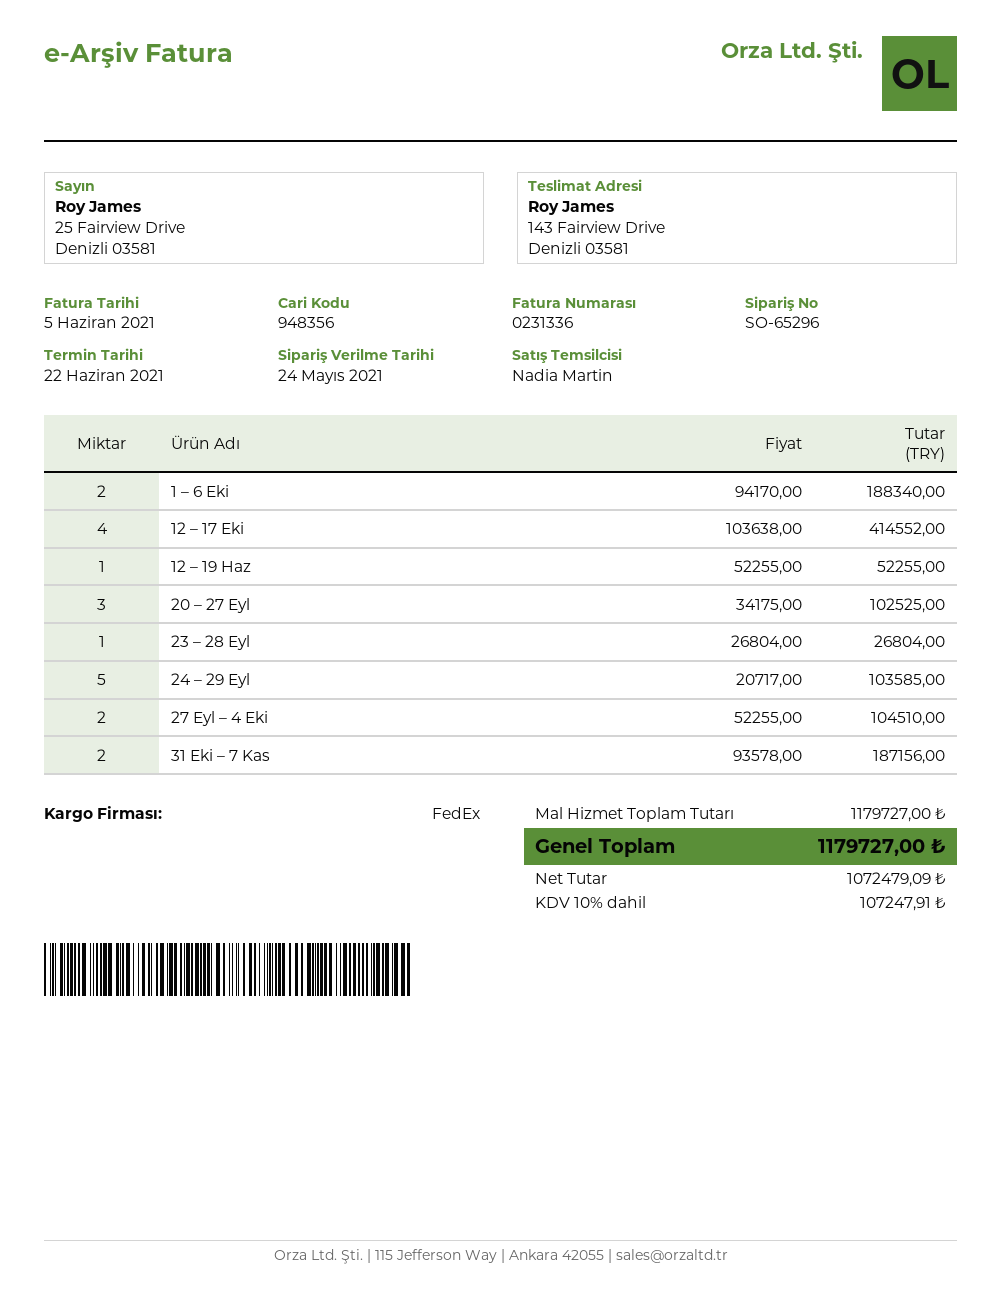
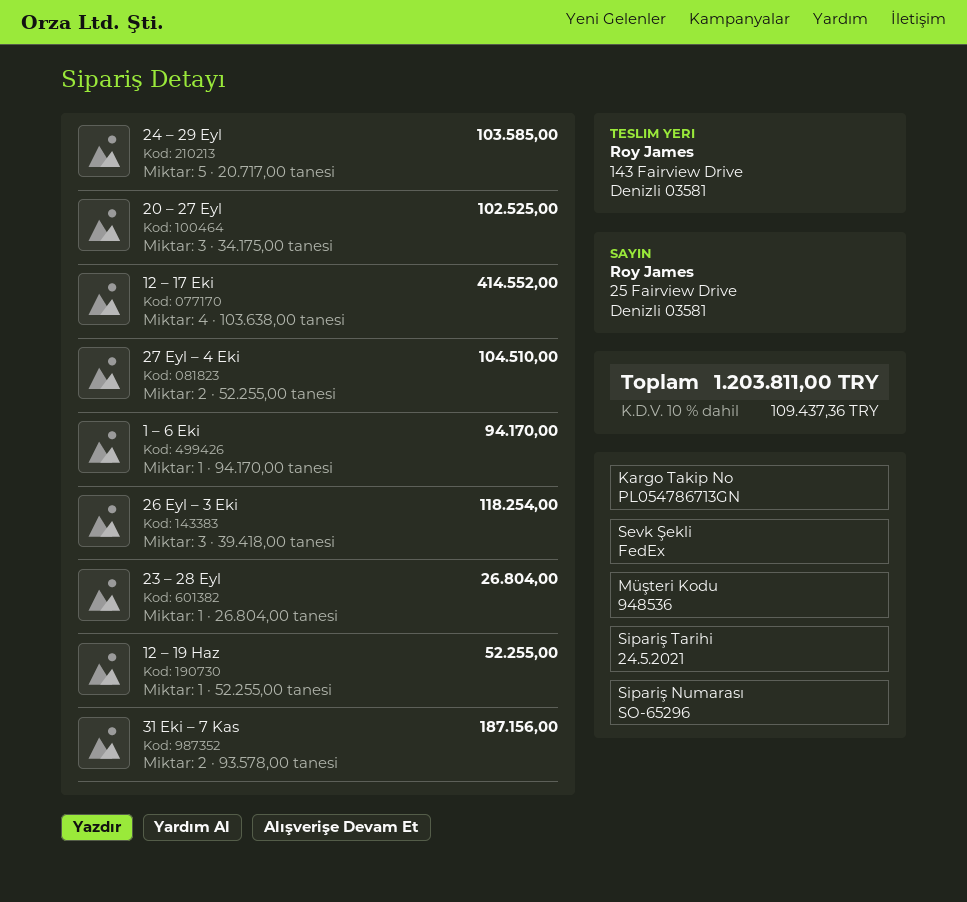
customer number: 948356 -> 948536
1 – 6 Eki: 2 x 94170.00 = 188340.00 -> 1 x 94170.00 = 94170.00
26 Eyl – 3 Eki: none -> 3 x 39418.00 = 118254.00
tax: 10% = 107247.91 -> 10% = 109437.36
total: 1179727.00 -> 1203811.00

